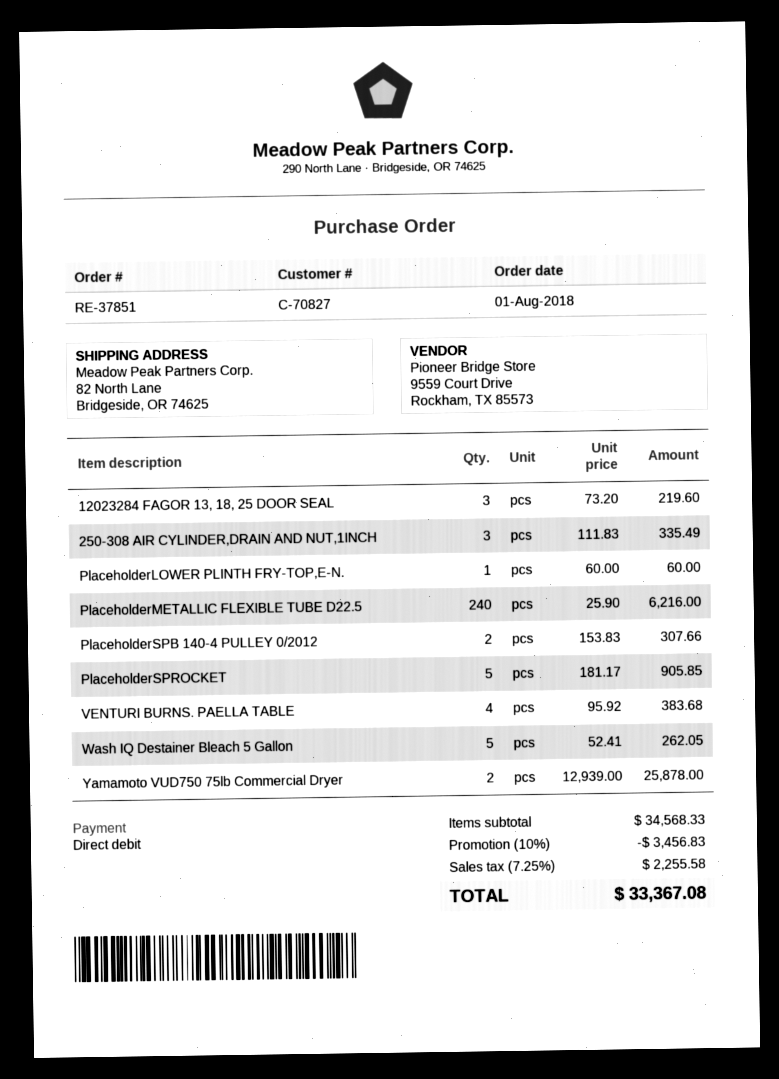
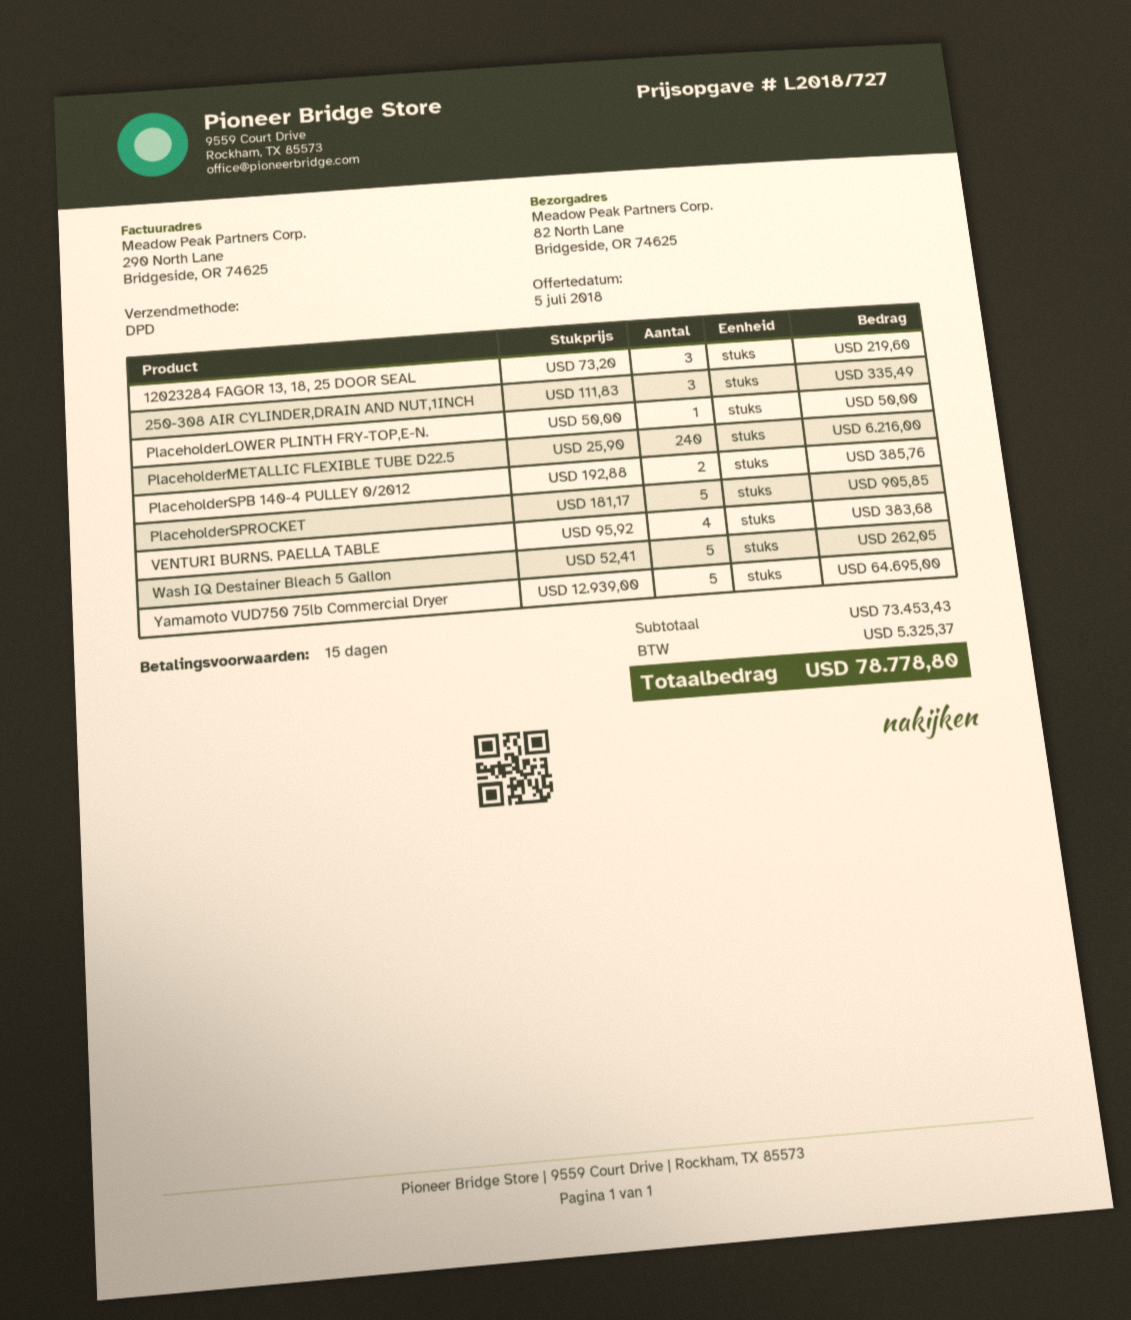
PlaceholderLOWER PLINTH FRY-TOP,E-N.: 1 x 60.00 = 60.00 -> 1 x 50.00 = 50.00
PlaceholderSPB 140-4 PULLEY 0/2012: 2 x 153.83 = 307.66 -> 2 x 192.88 = 385.76
Yamamoto VUD750 75lb Commercial Dryer: 2 x 12939.00 = 25878.00 -> 5 x 12939.00 = 64695.00
subtotal: 34568.33 -> 73453.43
discount: 10% = 3456.83 -> none
tax: 2255.58 -> 5325.37
total: 33367.08 -> 78778.80

